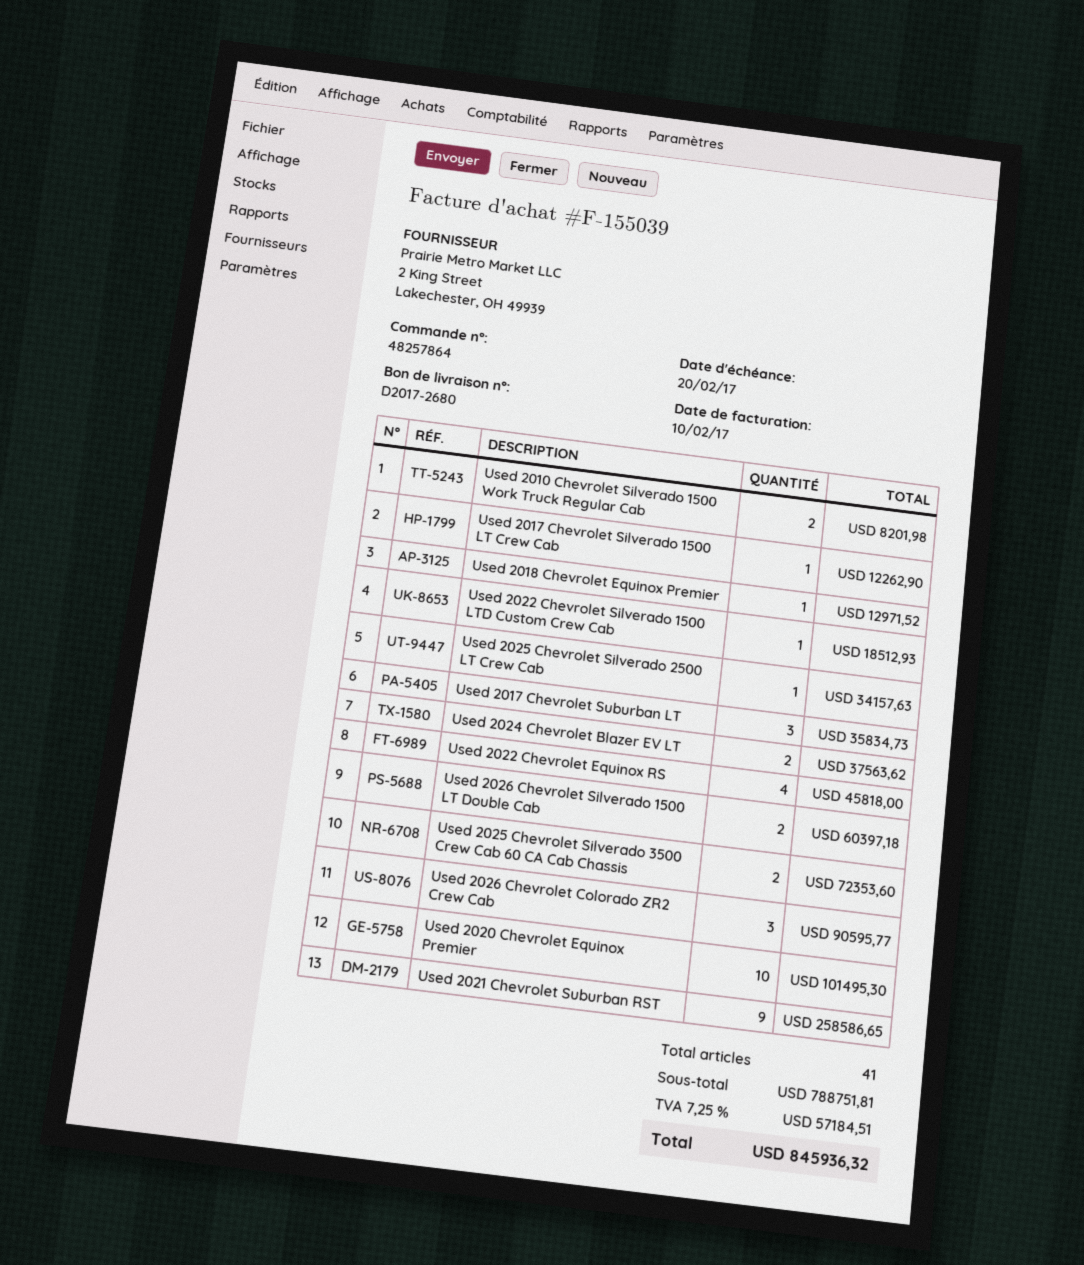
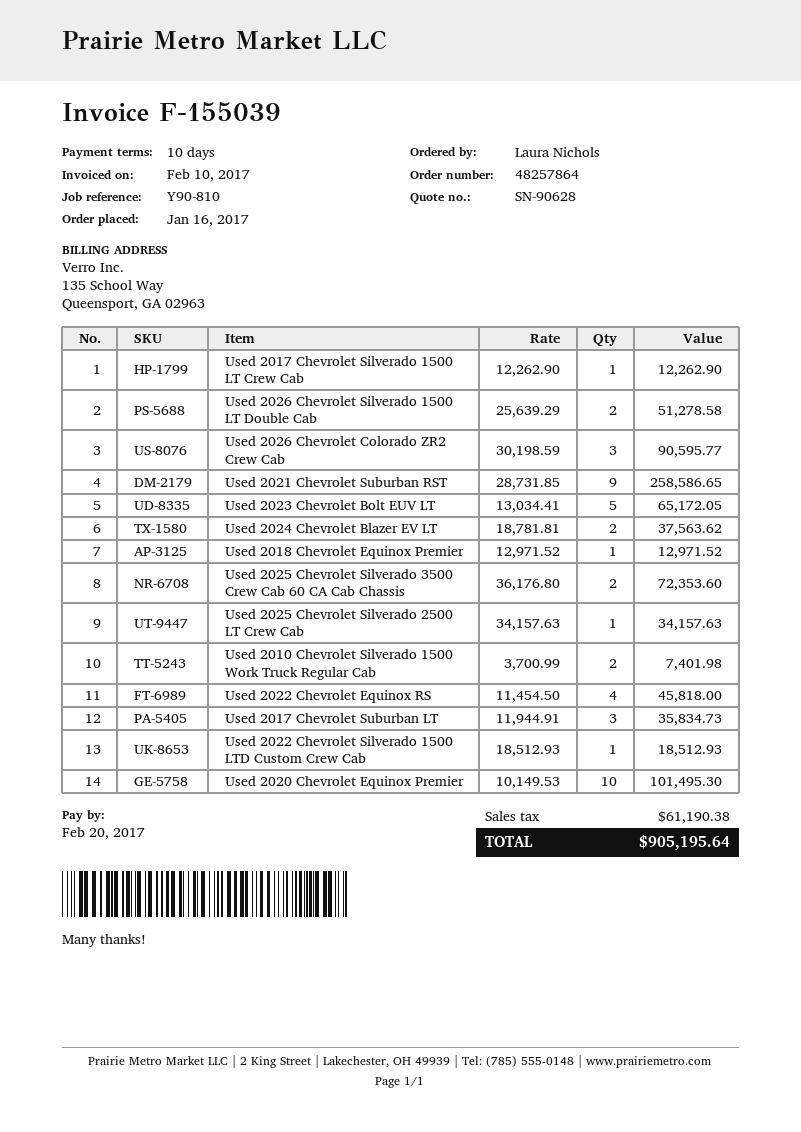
Used 2010 Chevrolet Silverado 1500 Work Truck Regular Cab: 2 for 8201.98 -> 2 for 7401.98
Used 2026 Chevrolet Silverado 1500 LT Double Cab: 2 for 60397.18 -> 2 for 51278.58
Used 2023 Chevrolet Bolt EUV LT: none -> 5 for 65172.05
tax: 57184.51 -> 61190.38
total: 845936.32 -> 905195.64

